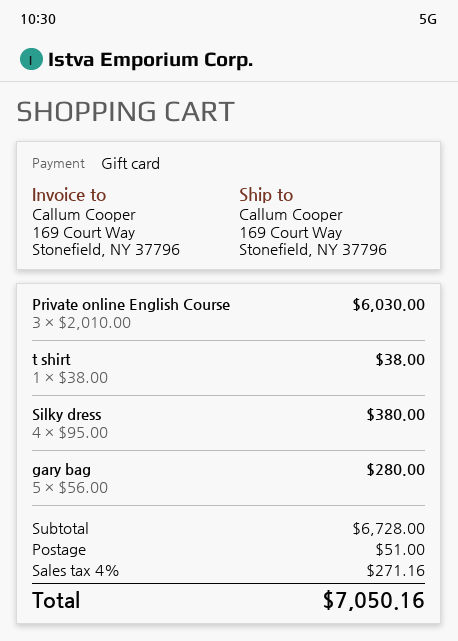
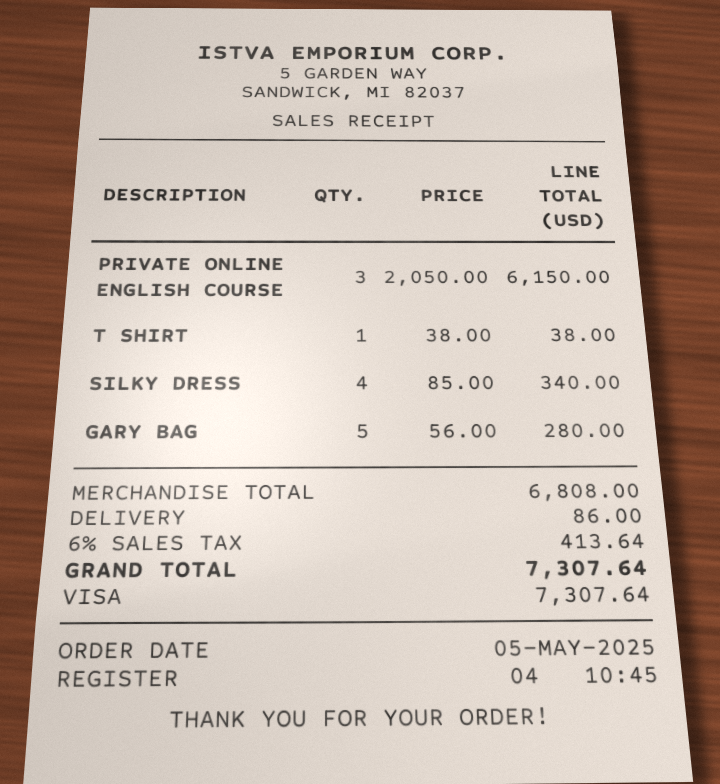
payment method: gift card -> Visa
Private online English Course: 3 x 2010.00 = 6030.00 -> 3 x 2050.00 = 6150.00
Silky dress: 4 x 95.00 = 380.00 -> 4 x 85.00 = 340.00
subtotal: 6728.00 -> 6808.00
shipping: 51.00 -> 86.00
tax: 4% = 271.16 -> 6% = 413.64
total: 7050.16 -> 7307.64

